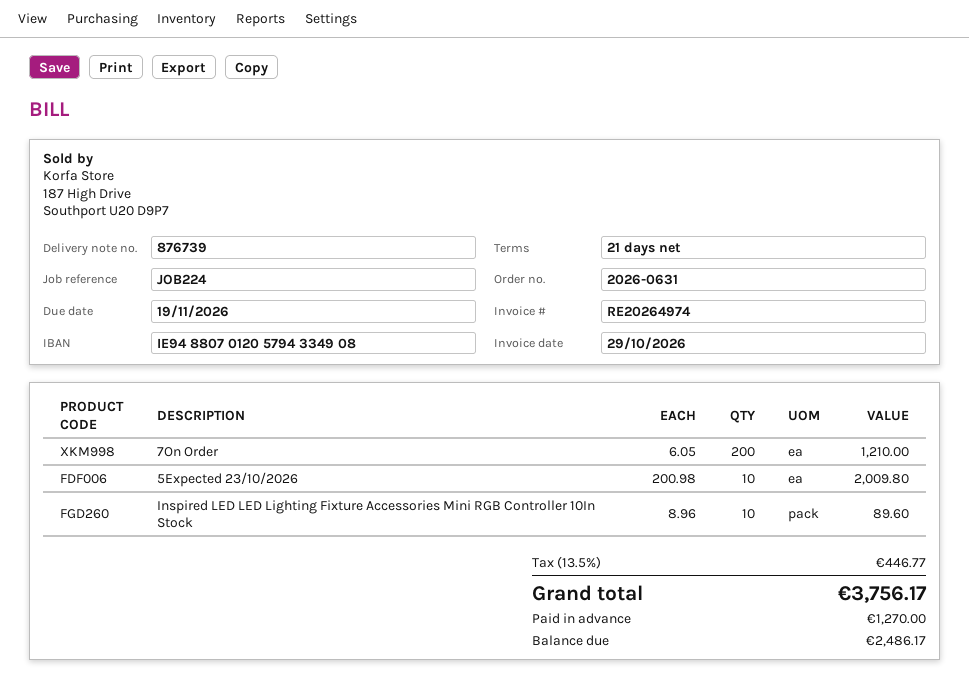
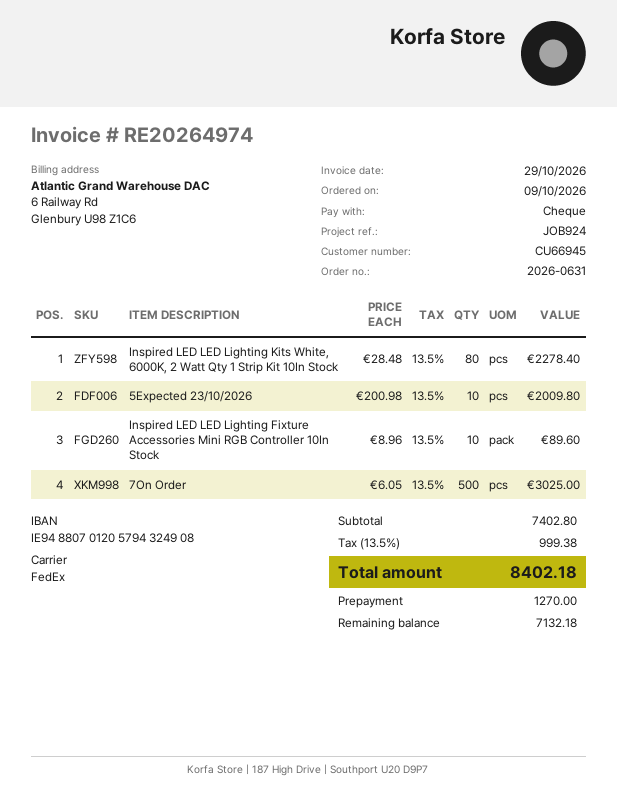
reference: JOB224 -> JOB924
bank account: IE94880701205794334908 -> IE94880701205794324908
7On Order: 200 x 6.05 = 1210.00 -> 500 x 6.05 = 3025.00
Inspired LED LED Lighting Kits White, 6000K, 2 Watt Qty 1 Strip Kit 10In Stock: none -> 80 x 28.48 = 2278.40
tax: 13.5% = 446.77 -> 13.5% = 999.38
total: 3756.17 -> 8402.18
balance: 2486.17 -> 7132.18

